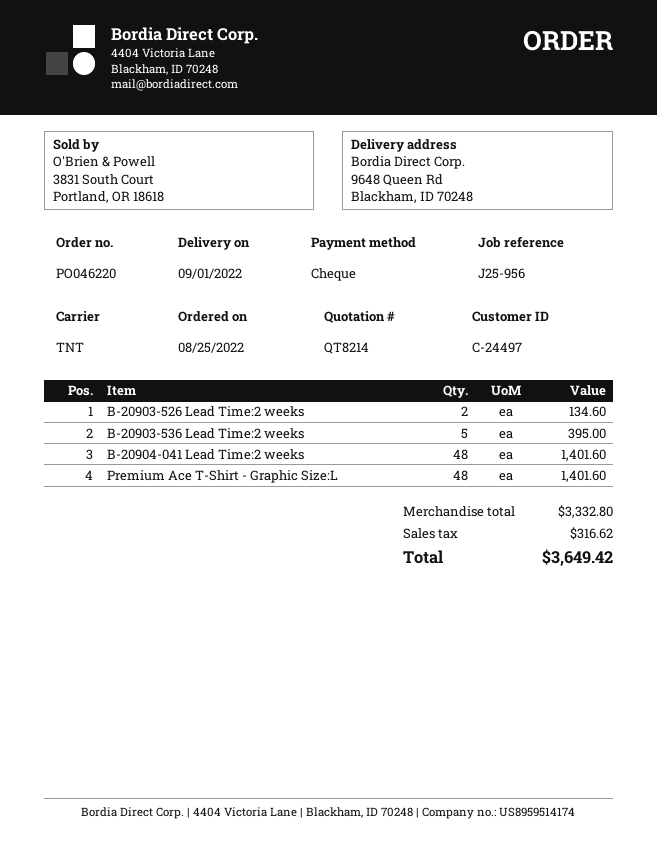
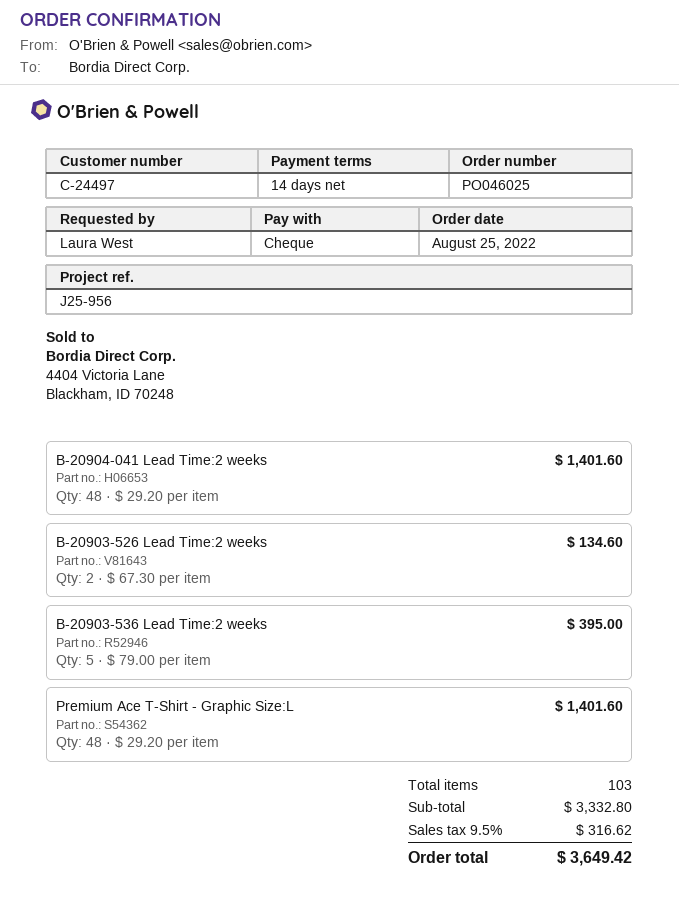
order number: PO046220 -> PO046025

